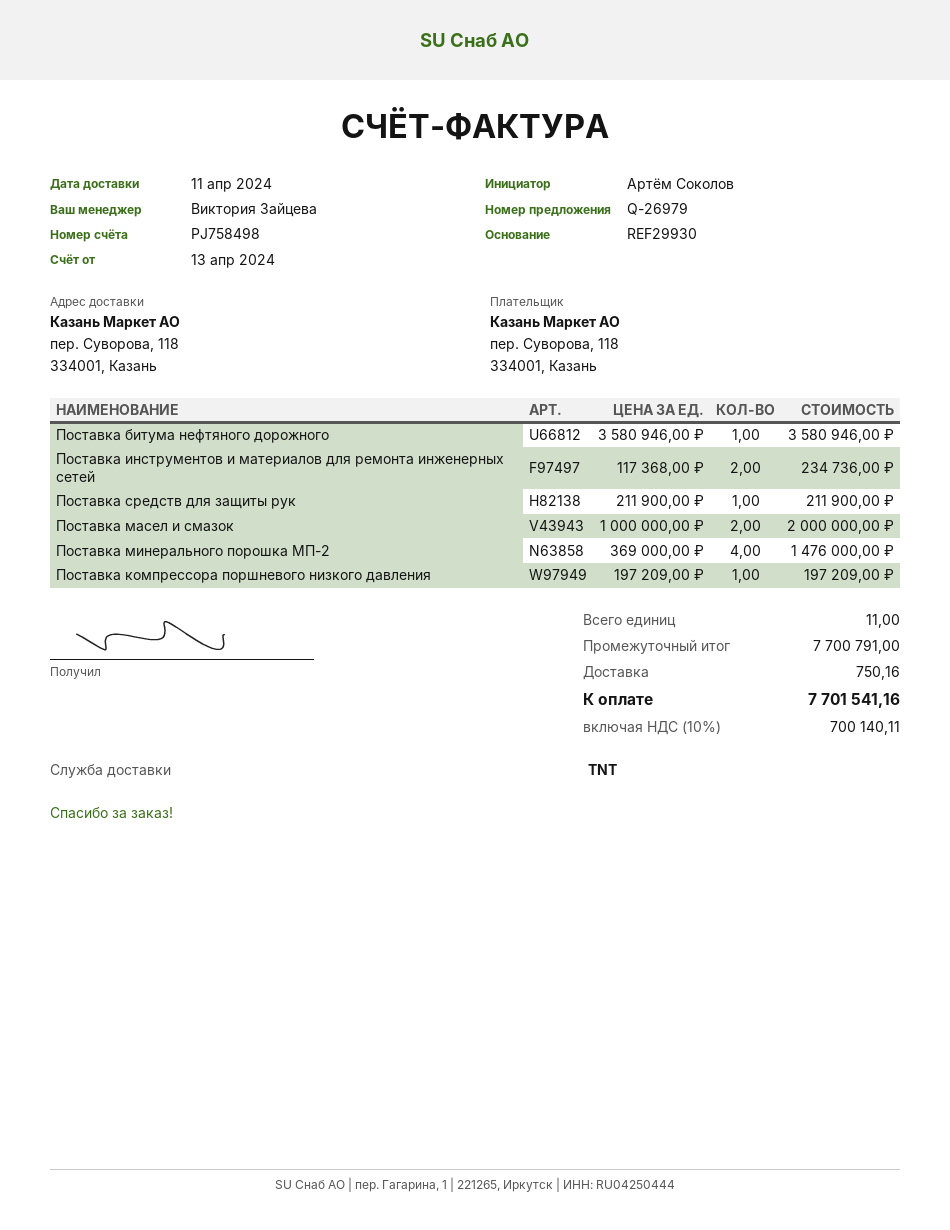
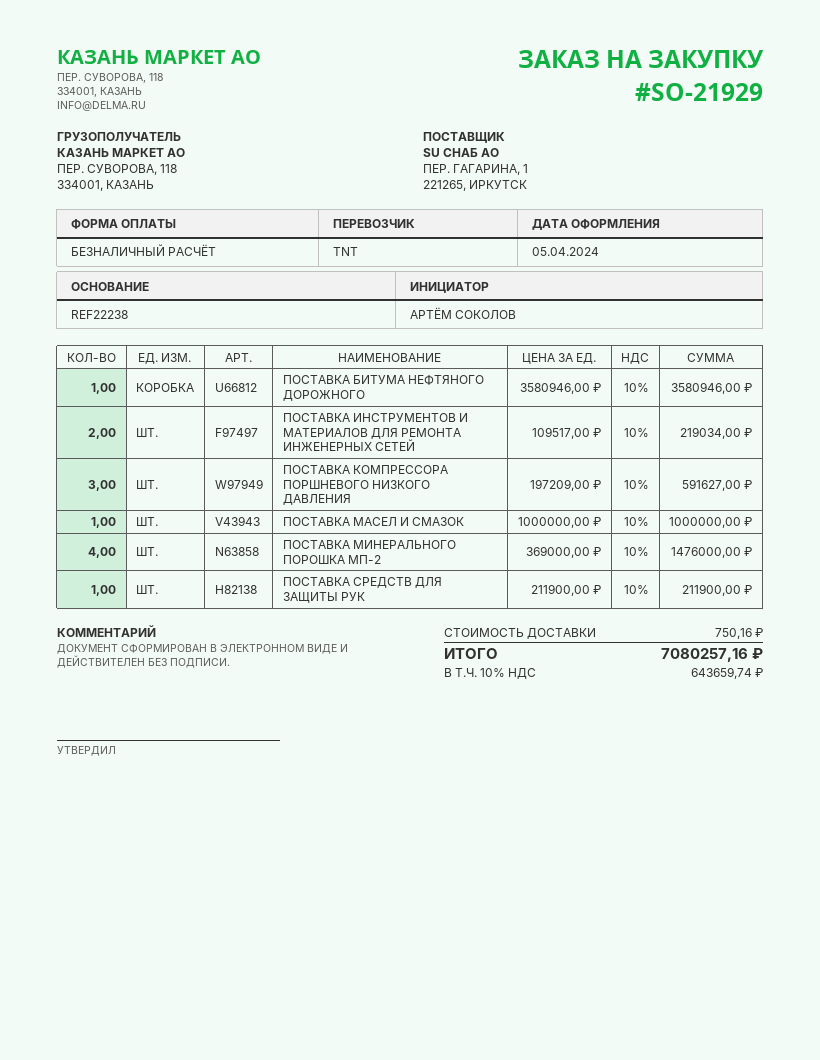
reference: REF29930 -> REF22238
Поставка инструментов и материалов для ремонта инженерных сетей: 2 x 117368.00 = 234736.00 -> 2 x 109517.00 = 219034.00
Поставка масел и смазок: 2 x 1000000.00 = 2000000.00 -> 1 x 1000000.00 = 1000000.00
Поставка компрессора поршневого низкого давления: 1 x 197209.00 = 197209.00 -> 3 x 197209.00 = 591627.00
tax: 10% = 700140.11 -> 10% = 643659.74
total: 7701541.16 -> 7080257.16

